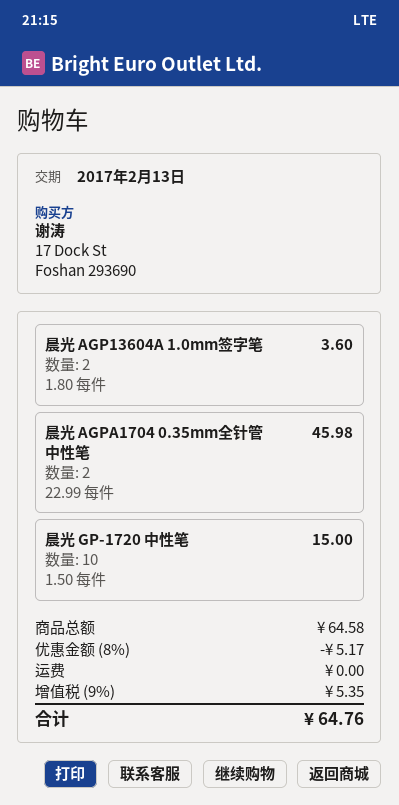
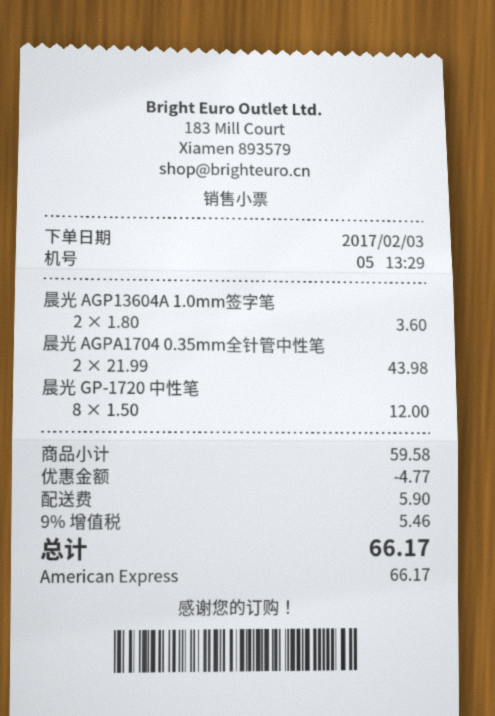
晨光 AGPA1704 0.35mm全针管中性笔: 2 x 22.99 = 45.98 -> 2 x 21.99 = 43.98
晨光 GP-1720 中性笔: 10 x 1.50 = 15.00 -> 8 x 1.50 = 12.00
subtotal: 64.58 -> 59.58
discount: 5.17 -> 4.77
shipping: 0.00 -> 5.90
tax: 9% = 5.35 -> 9% = 5.46
total: 64.76 -> 66.17

